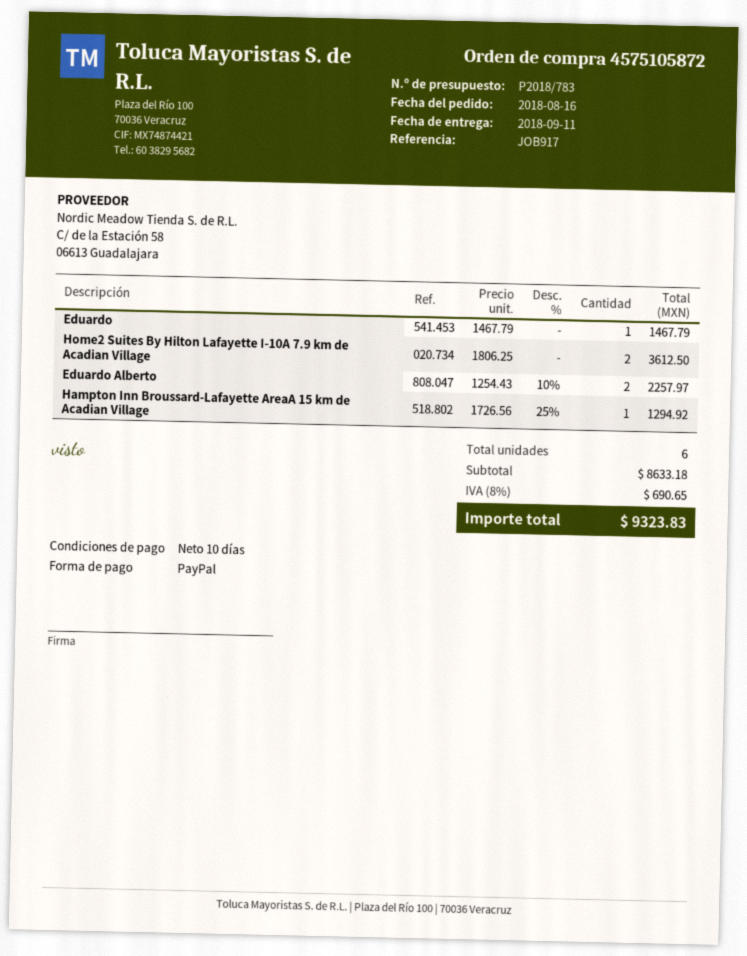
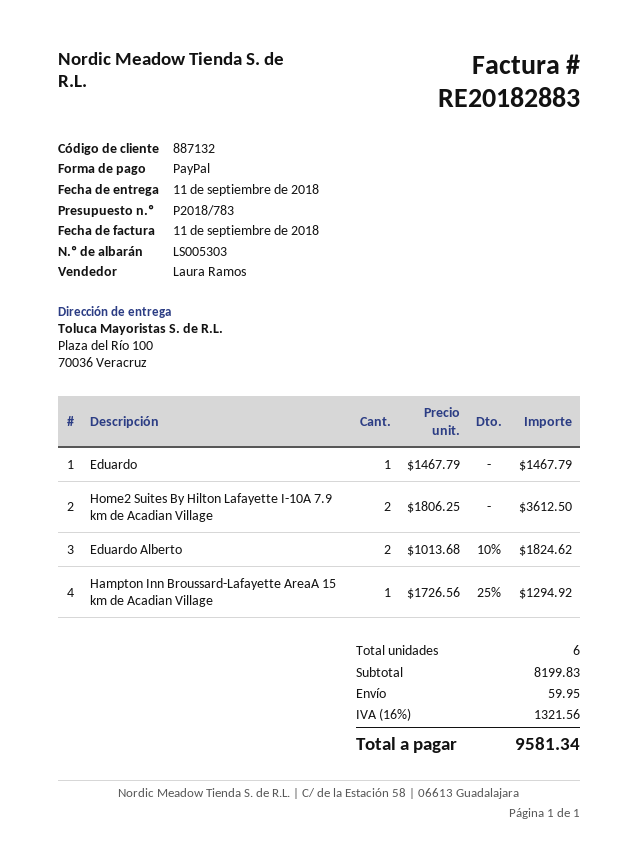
Eduardo Alberto: 2 x 1254.43 - 10% = 2257.97 -> 2 x 1013.68 - 10% = 1824.62
subtotal: 8633.18 -> 8199.83
shipping: none -> 59.95
tax: 8% = 690.65 -> 16% = 1321.56
total: 9323.83 -> 9581.34

